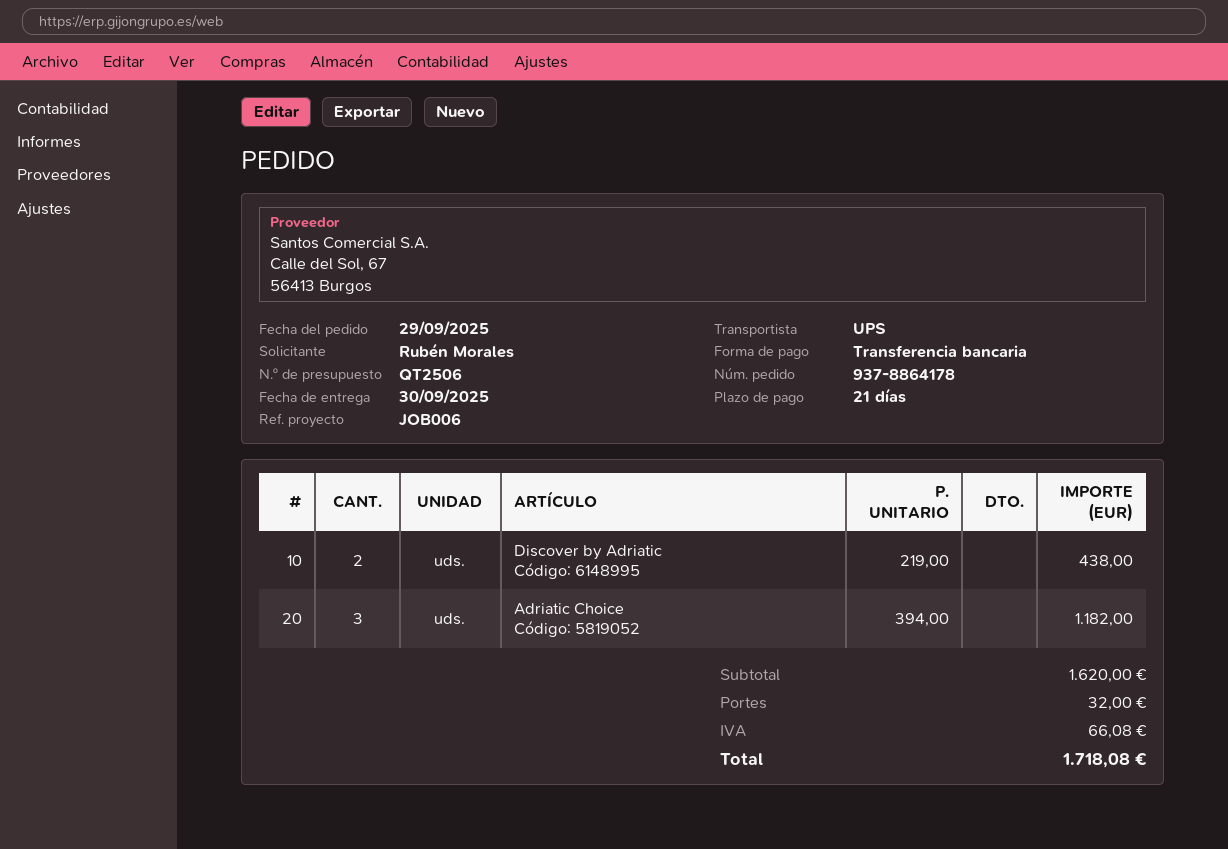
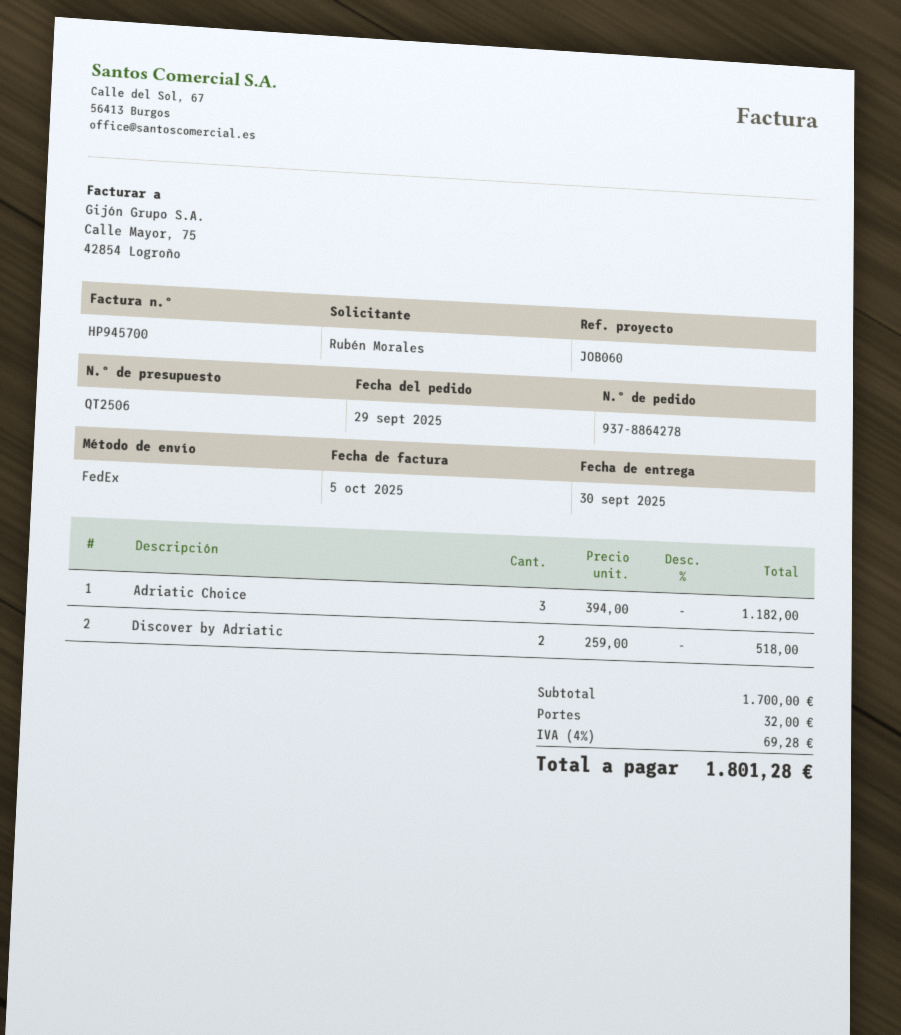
order number: 937-8864178 -> 937-8864278
reference: JOB006 -> JOB060
shipping method: UPS -> FedEx
Discover by Adriatic: 2 x 219.00 = 438.00 -> 2 x 259.00 = 518.00
subtotal: 1620.00 -> 1700.00
tax: 66.08 -> 69.28
total: 1718.08 -> 1801.28

